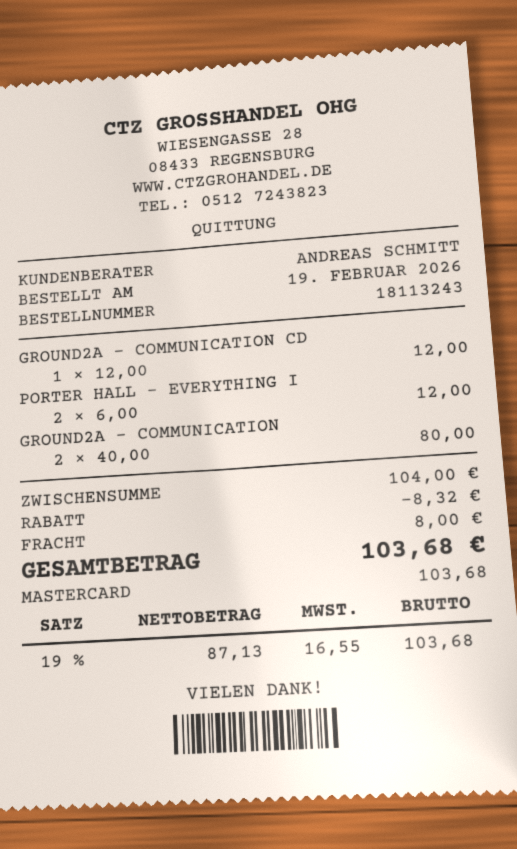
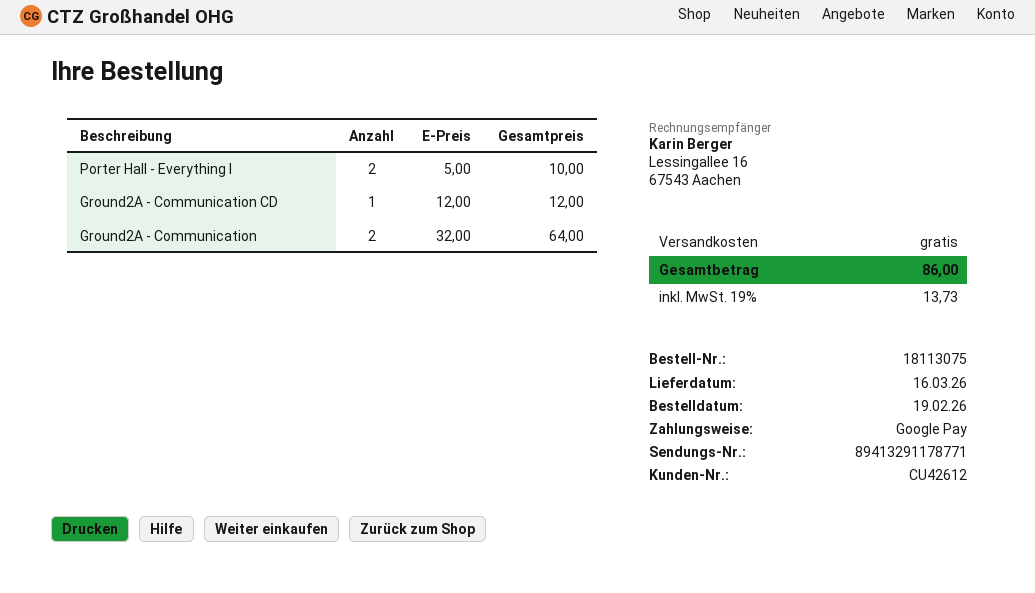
order number: 18113243 -> 18113075
payment method: Mastercard -> Google Pay
PORTER HALL - EVERYTHING I: 2 x 6.00 = 12.00 -> 2 x 5.00 = 10.00
GROUND2A - COMMUNICATION: 2 x 40.00 = 80.00 -> 2 x 32.00 = 64.00
discount: 8.32 -> none
shipping: 8.00 -> 0.00
tax: 19% = 16.55 -> 19% = 13.73
total: 103.68 -> 86.00

